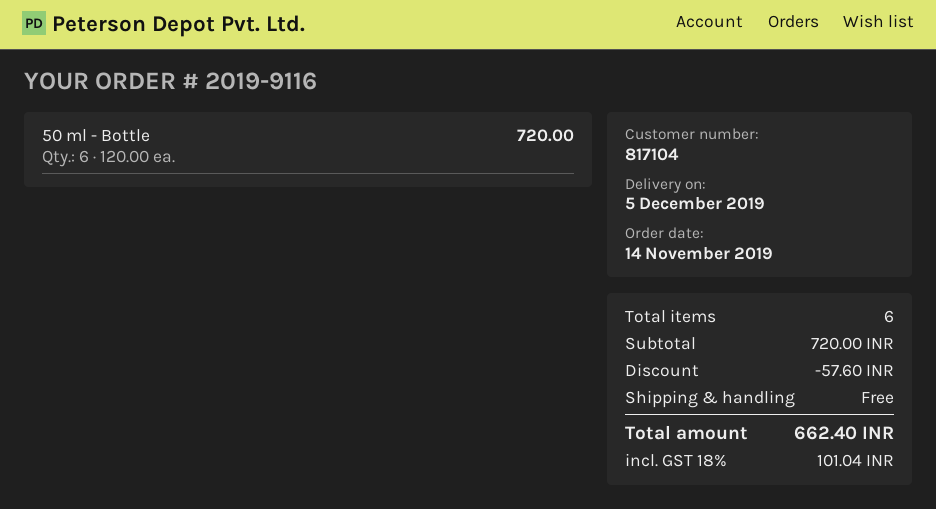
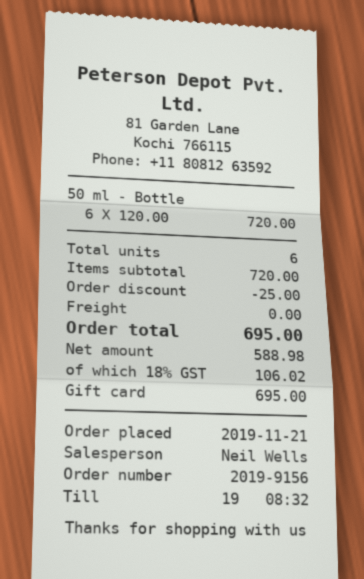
order number: 2019-9116 -> 2019-9156
order date: 2019-11-14 -> 2019-11-21
discount: 57.60 -> 25.00
tax: 18% = 101.04 -> 18% = 106.02
total: 662.40 -> 695.00

